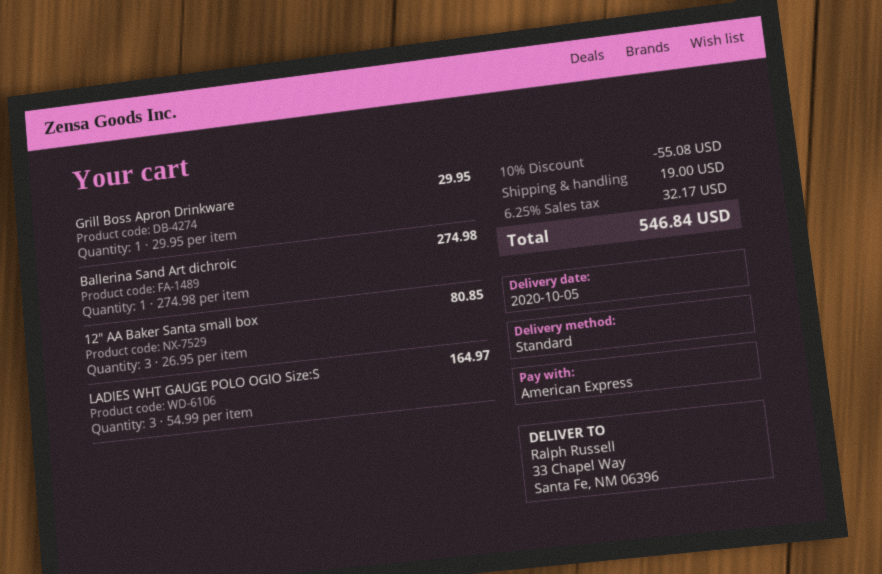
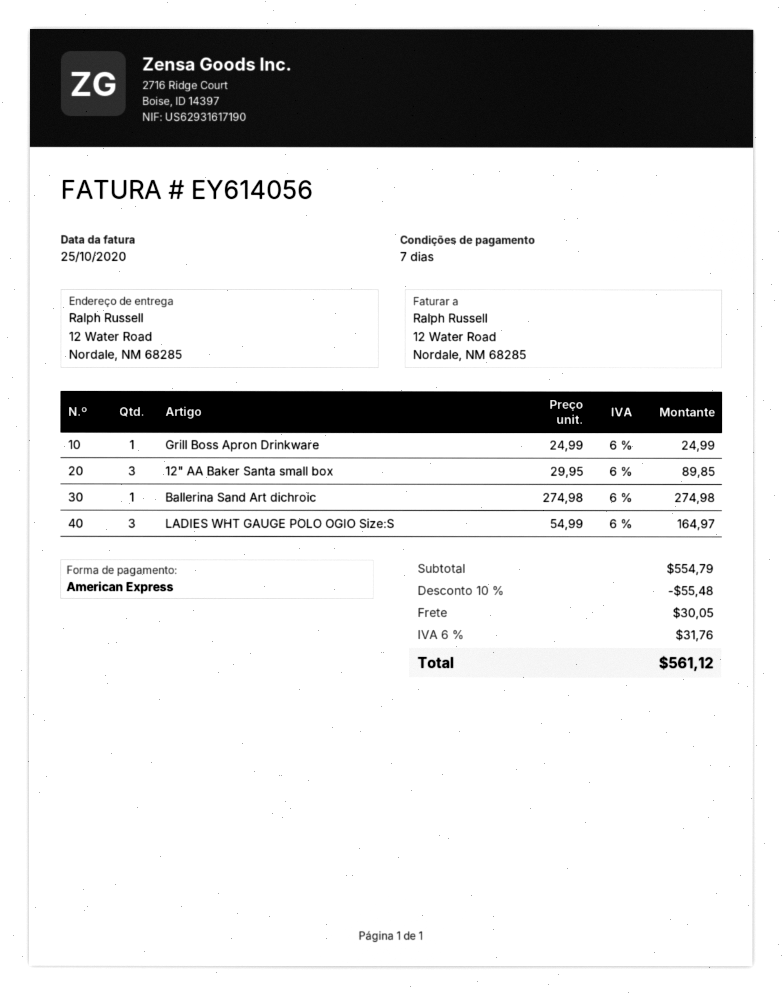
ship to: 33 Chapel Way, Santa Fe, NM 06396 -> 12 Water Road, Nordale, NM 68285
Grill Boss Apron Drinkware: 1 x 29.95 = 29.95 -> 1 x 24.99 = 24.99
12" AA Baker Santa small box: 3 x 26.95 = 80.85 -> 3 x 29.95 = 89.85
discount: 10% = 55.08 -> 10% = 55.48
shipping: 19.00 -> 30.05
tax: 6.25% = 32.17 -> 6% = 31.76
total: 546.84 -> 561.12

